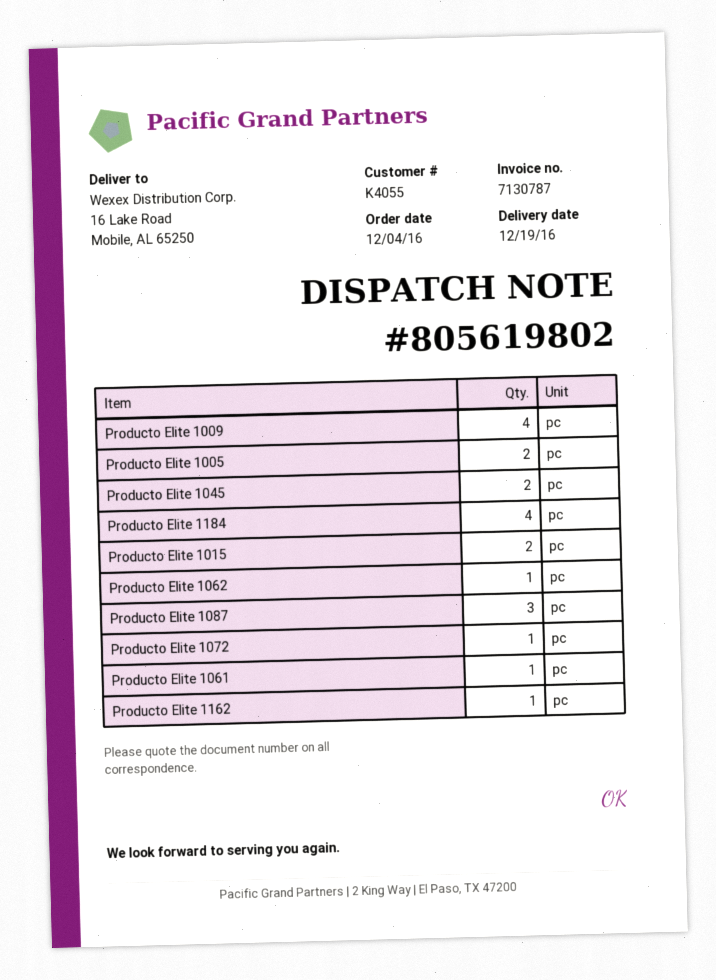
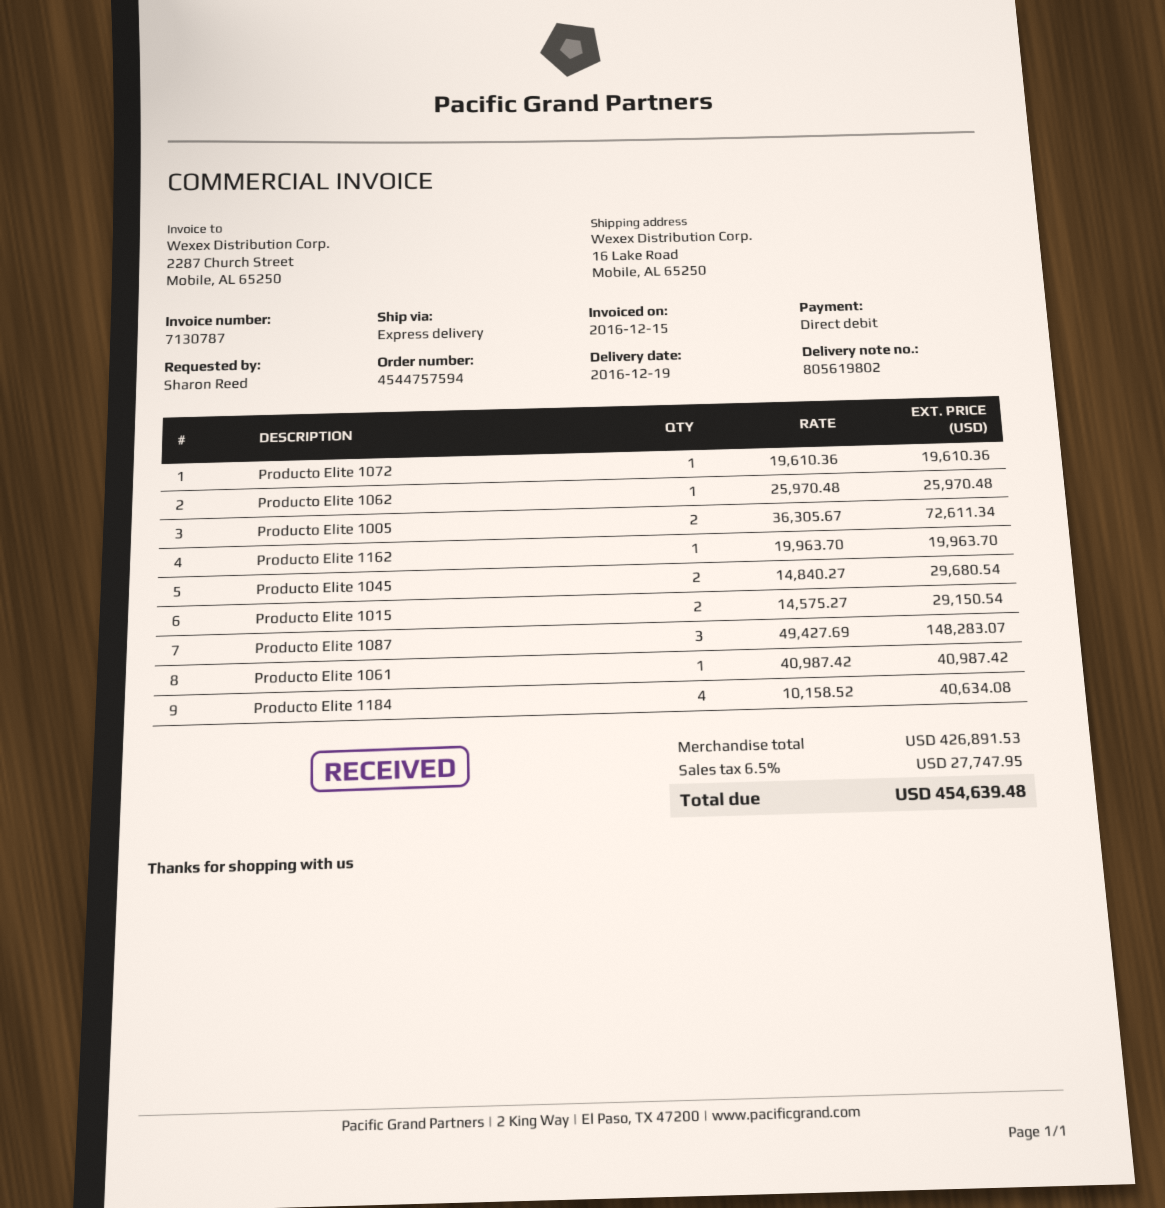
Producto Elite 1009: 4 -> none

